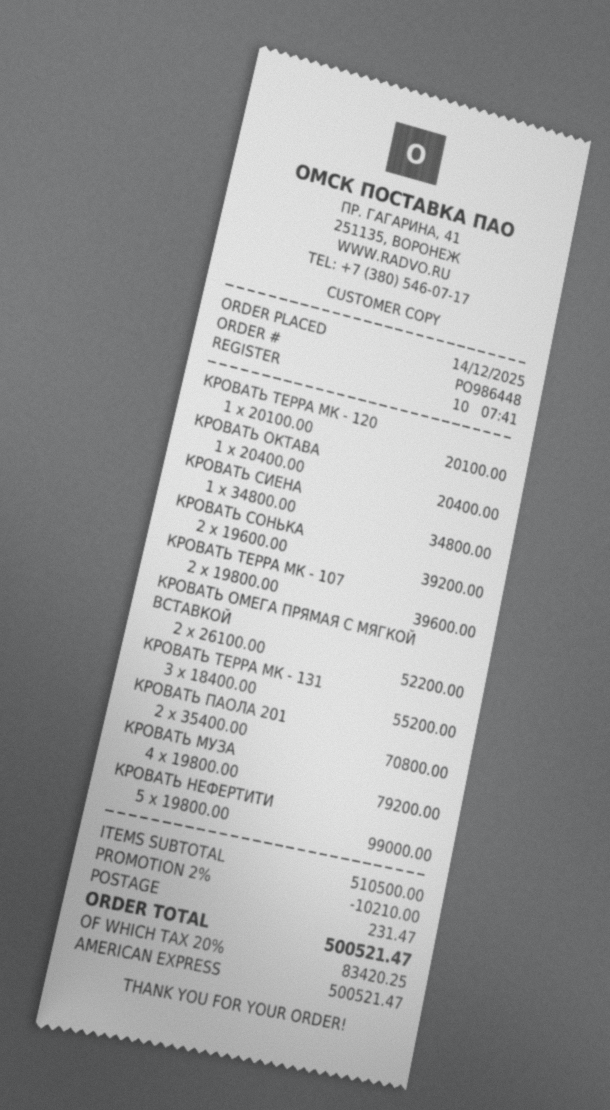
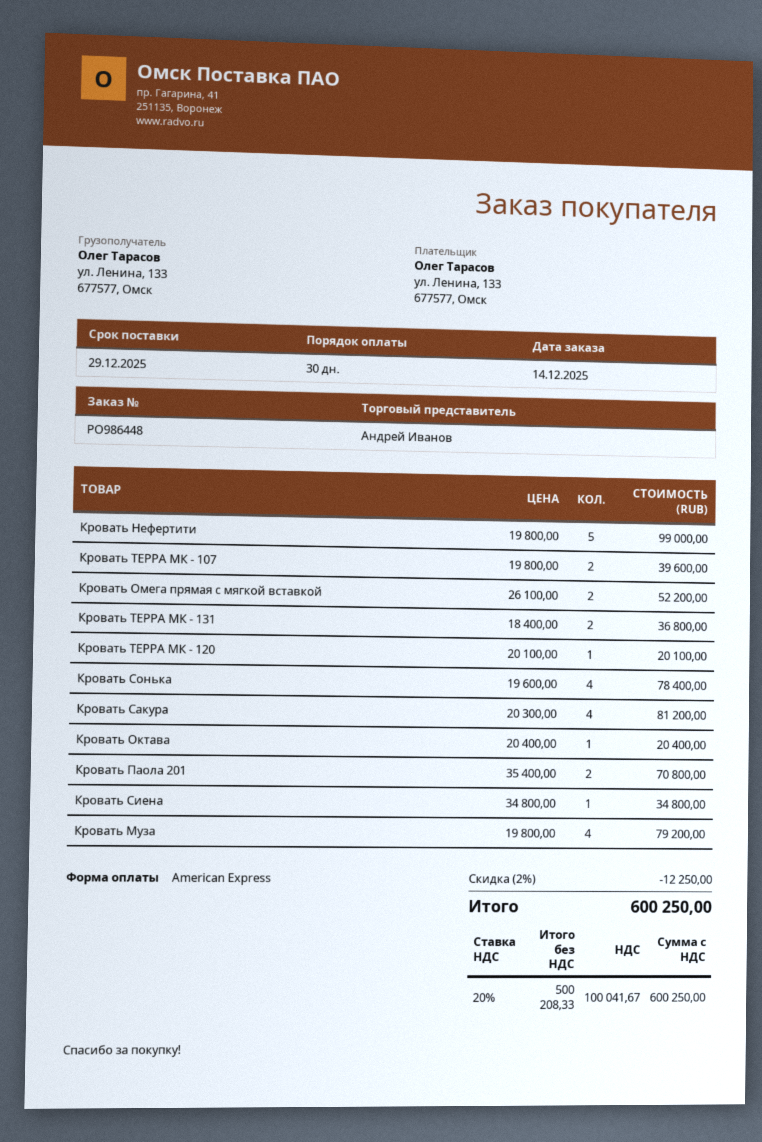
КРОВАТЬ СОНЬКА: 2 x 19600.00 = 39200.00 -> 4 x 19600.00 = 78400.00
КРОВАТЬ ТЕРРА МК - 131: 3 x 18400.00 = 55200.00 -> 2 x 18400.00 = 36800.00
Кровать Сакура: none -> 4 x 20300.00 = 81200.00
discount: 2% = 10210.00 -> 2% = 12250.00
shipping: 231.47 -> none
tax: 20% = 83420.25 -> 20% = 100041.67
total: 500521.47 -> 600250.00

